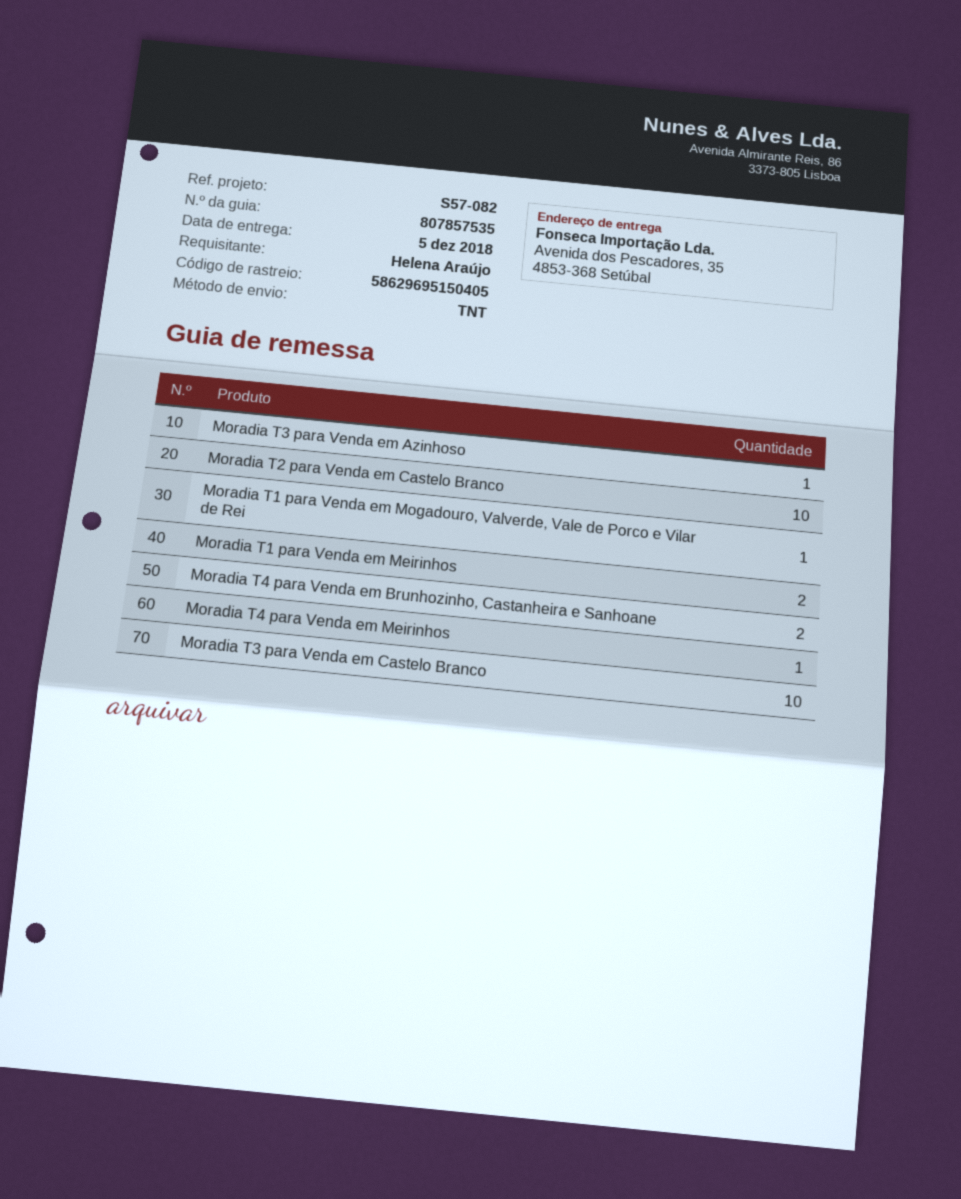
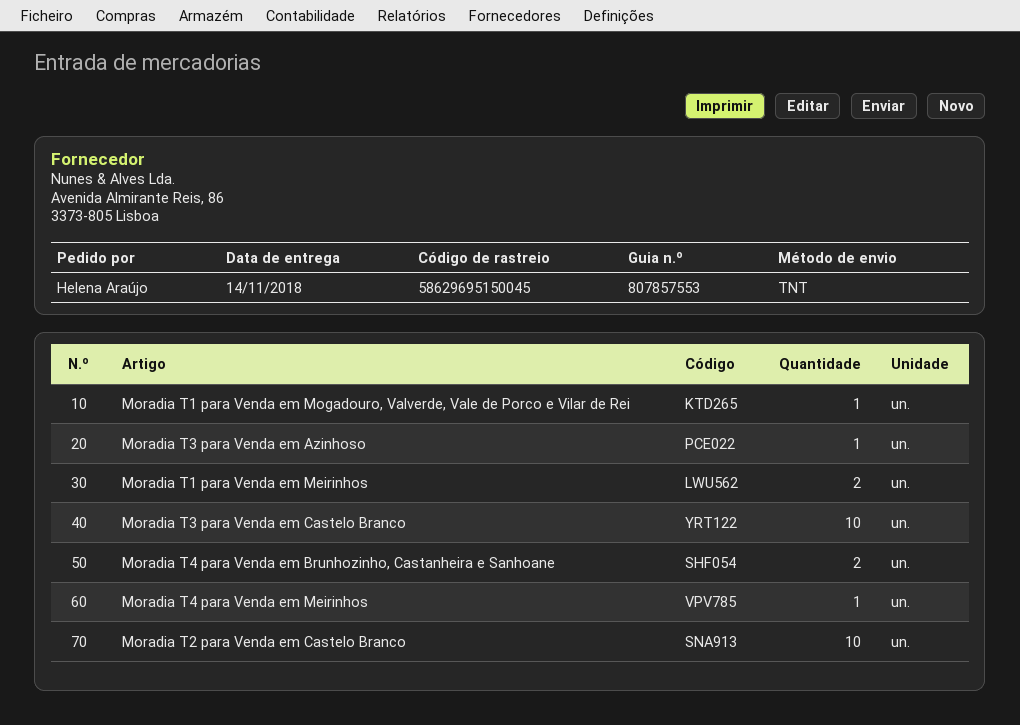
delivery note number: 807857535 -> 807857553
delivery date: 2018-12-05 -> 2018-11-14
tracking number: 58629695150405 -> 58629695150045

